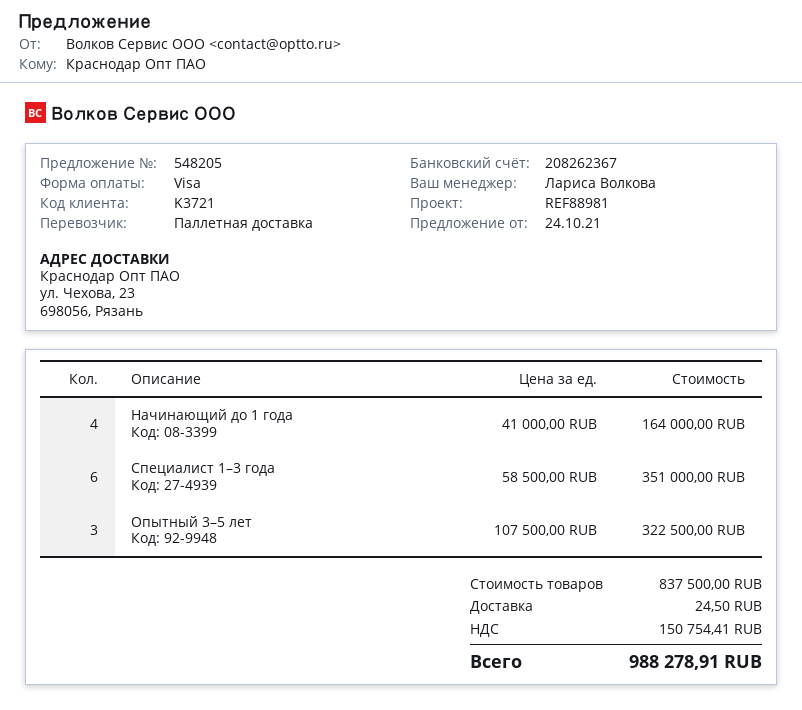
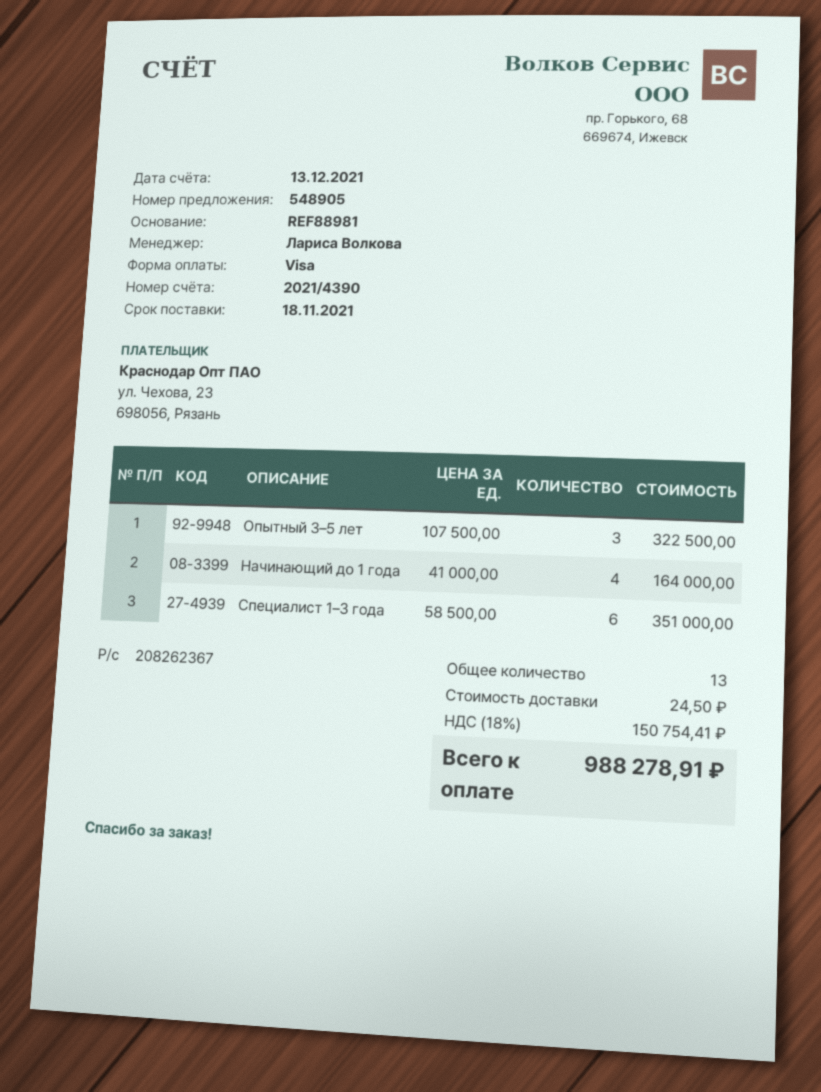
quote number: 548205 -> 548905

